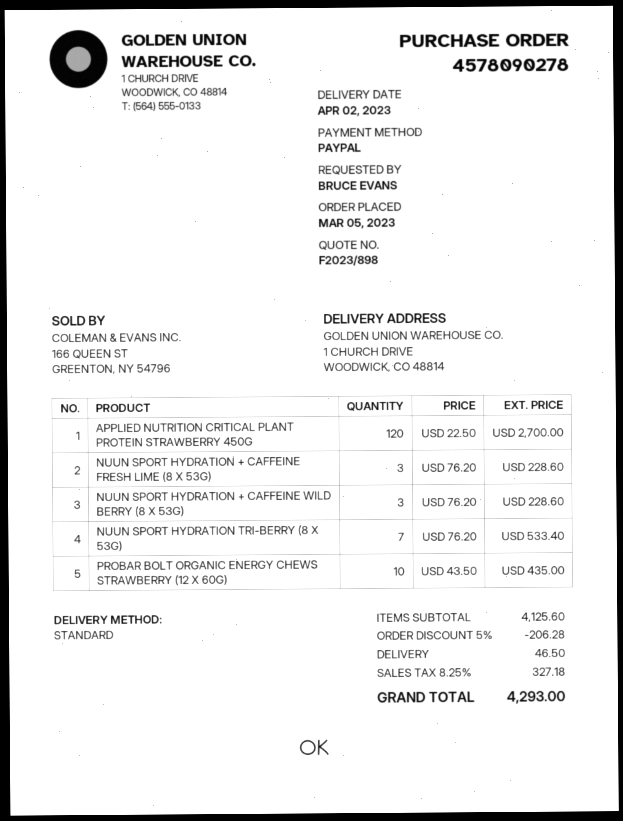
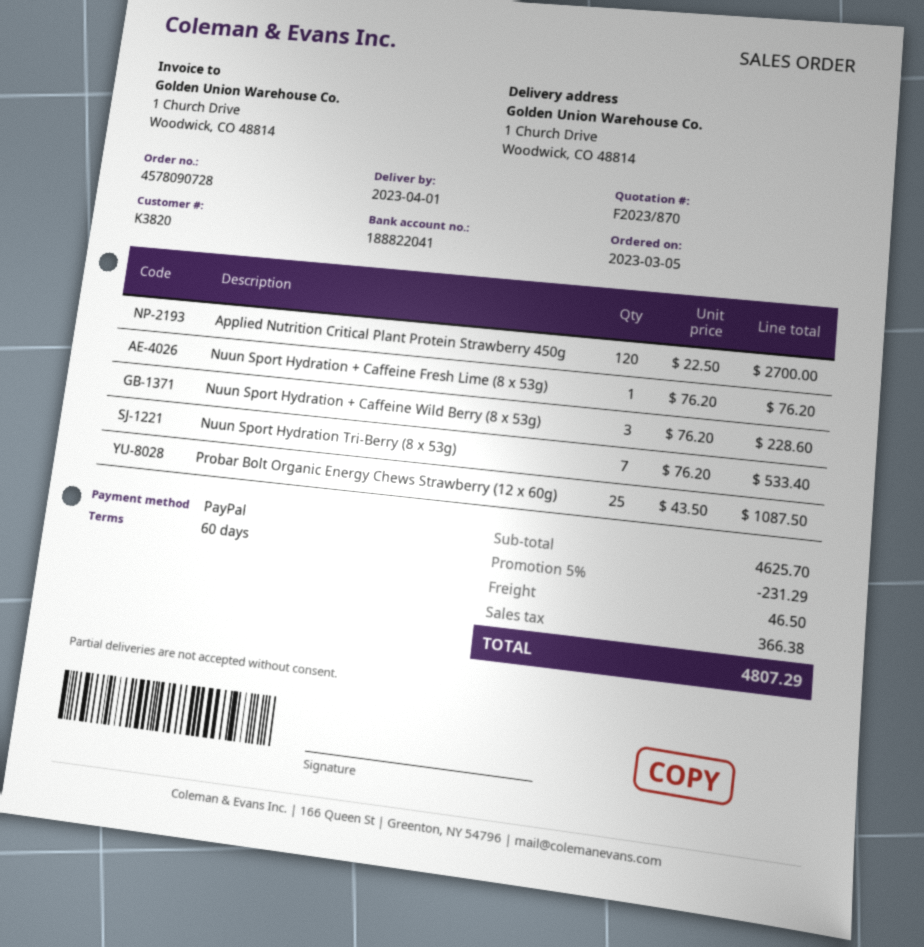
quote number: F2023/898 -> F2023/870
order number: 4578090278 -> 4578090728
delivery date: 2023-04-02 -> 2023-04-01
NUUN SPORT HYDRATION + CAFFEINE FRESH LIME (8 X 53G): 3 x 76.20 = 228.60 -> 1 x 76.20 = 76.20
PROBAR BOLT ORGANIC ENERGY CHEWS STRAWBERRY (12 X 60G): 10 x 43.50 = 435.00 -> 25 x 43.50 = 1087.50
subtotal: 4125.60 -> 4625.70
discount: 5% = 206.28 -> 5% = 231.29
tax: 327.18 -> 366.38
total: 4293.00 -> 4807.29

